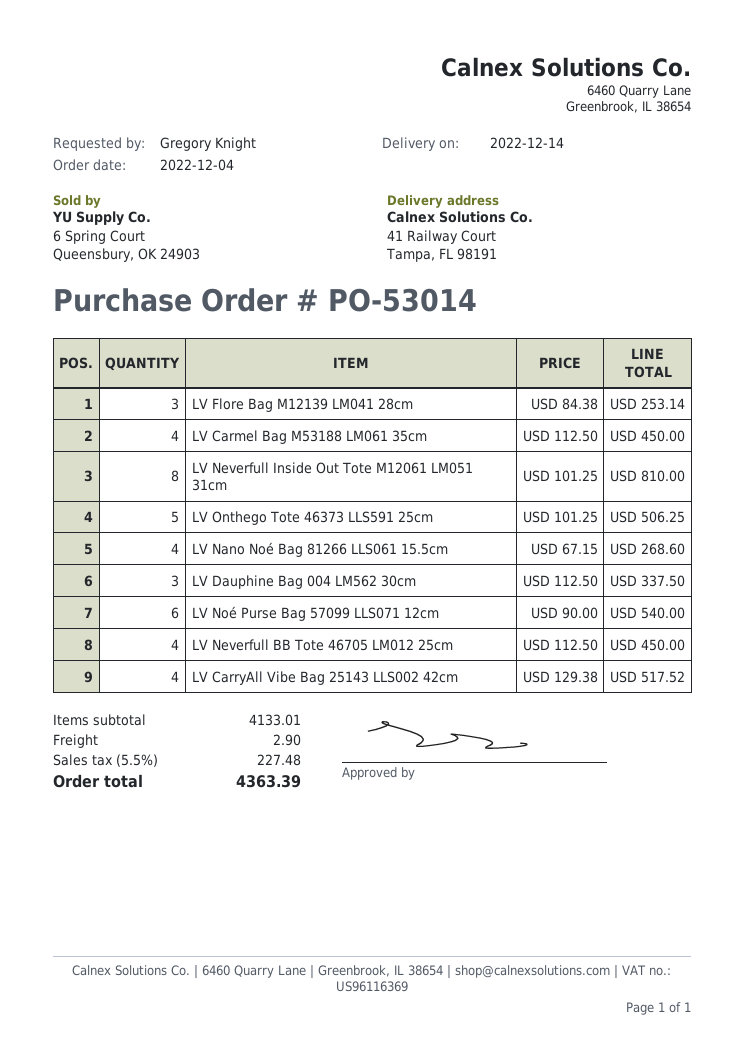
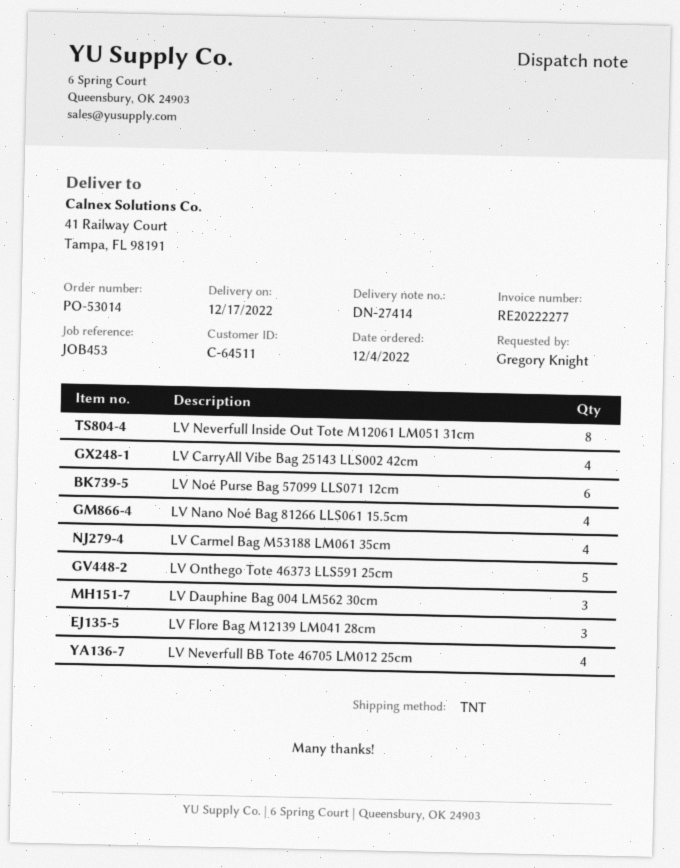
delivery date: 2022-12-14 -> 2022-12-17

